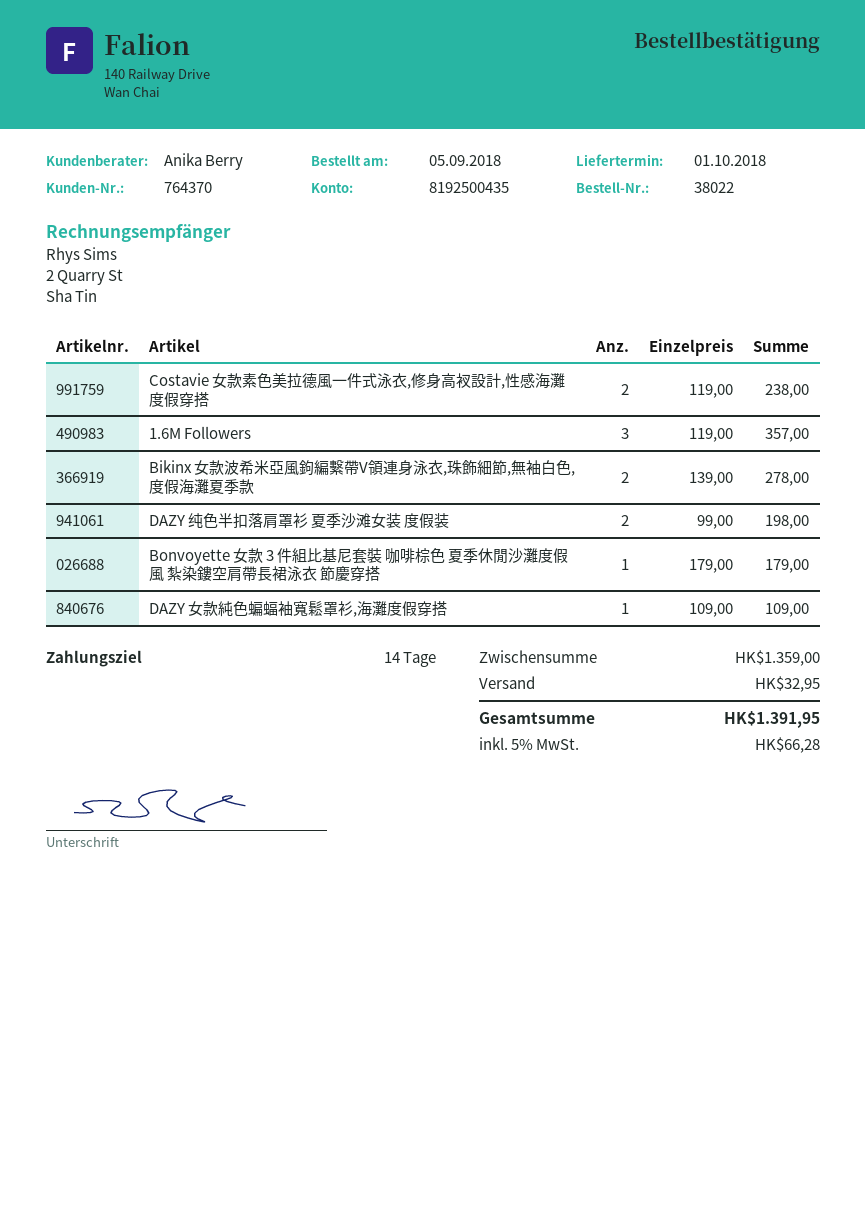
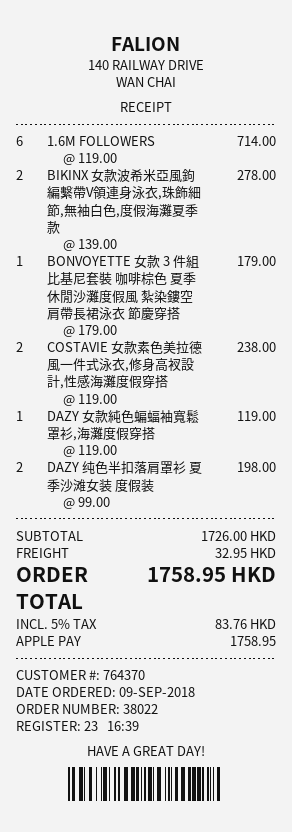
order date: 2018-09-05 -> 2018-09-09
1.6M Followers: 3 x 119.00 = 357.00 -> 6 x 119.00 = 714.00
DAZY 女款純色蝙蝠袖寬鬆罩衫,海灘度假穿搭: 1 x 109.00 = 109.00 -> 1 x 119.00 = 119.00
subtotal: 1359.00 -> 1726.00
tax: 5% = 66.28 -> 5% = 83.76
total: 1391.95 -> 1758.95

